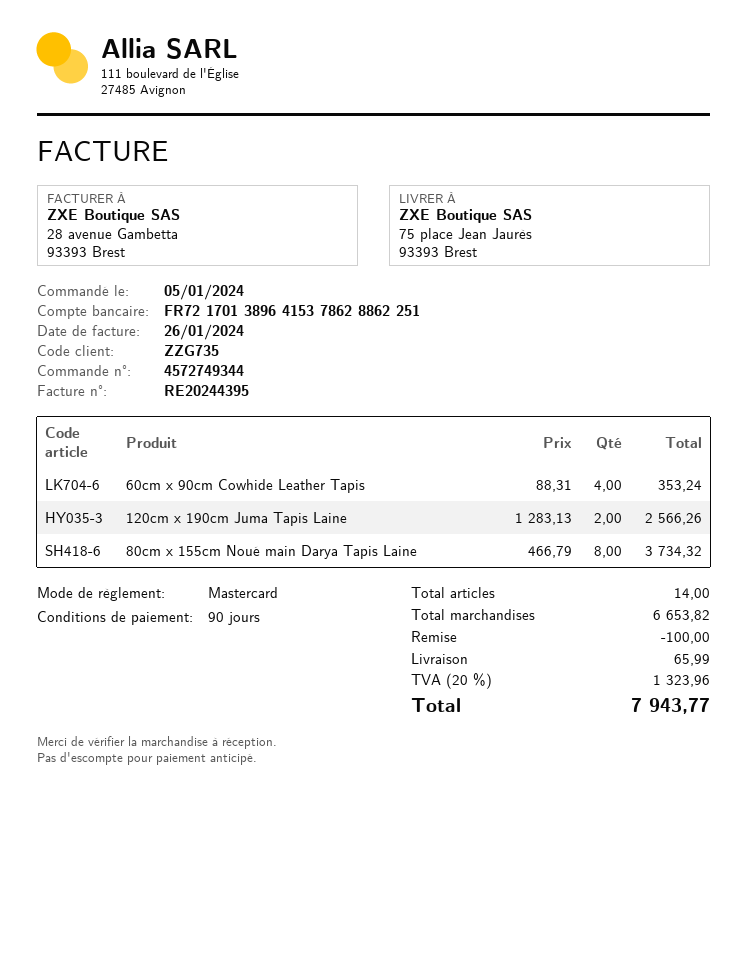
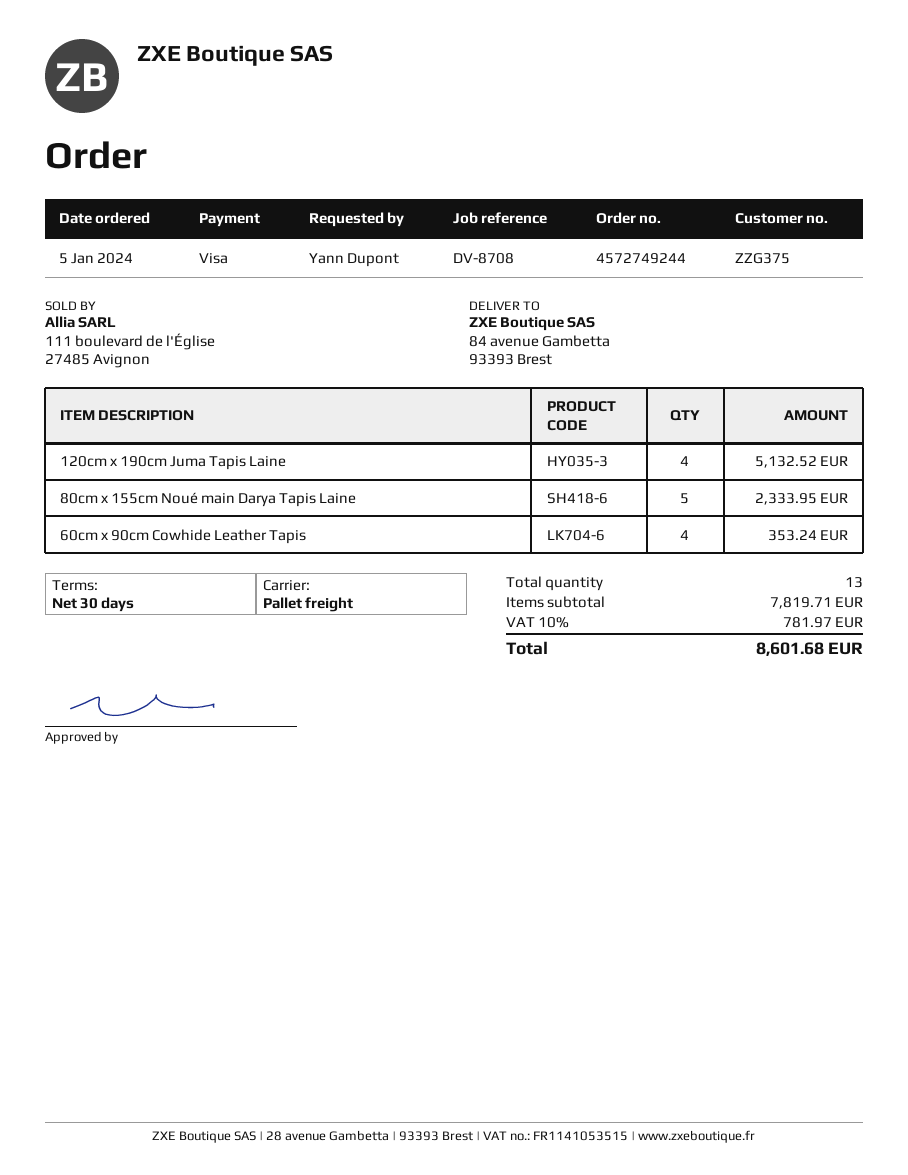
order number: 4572749344 -> 4572749244
payment terms: 90 days -> 30 days
customer number: ZZG735 -> ZZG375
payment method: Mastercard -> Visa
ship to: 75 place Jean Jaurès, 93393 Brest -> 84 avenue Gambetta, 93393 Brest
120cm x 190cm Juma Tapis Laine: 2 for 2566.26 -> 4 for 5132.52
80cm x 155cm Noué main Darya Tapis Laine: 8 for 3734.32 -> 5 for 2333.95
total quantity: 14 -> 13
subtotal: 6653.82 -> 7819.71
discount: 100.00 -> none
shipping: 65.99 -> none
tax: 20% = 1323.96 -> 10% = 781.97
total: 7943.77 -> 8601.68

